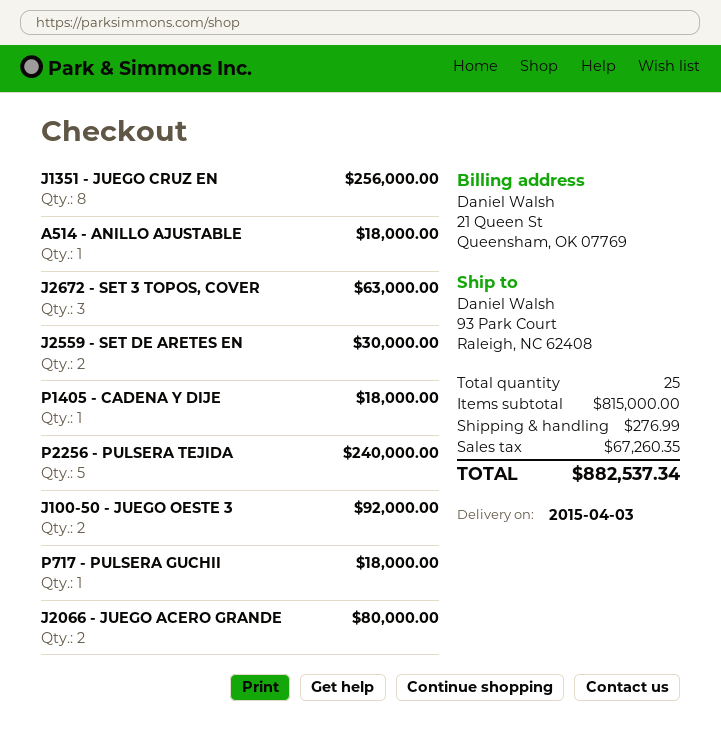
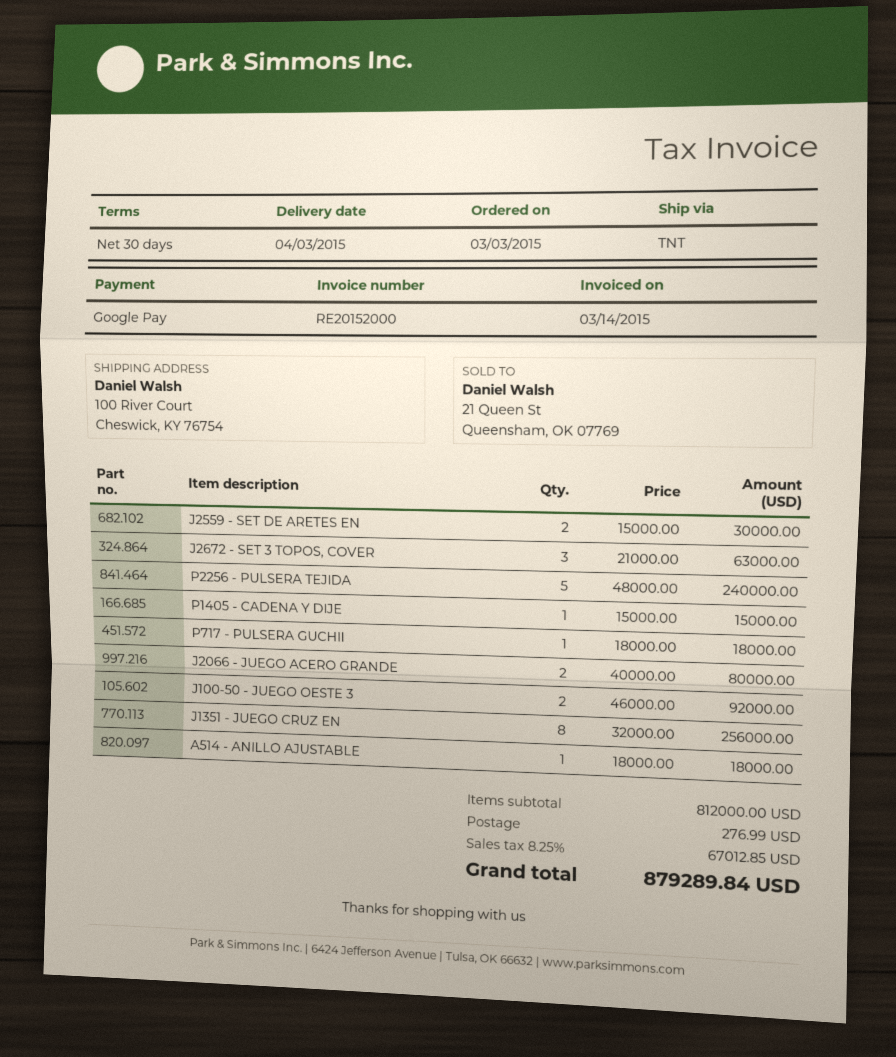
ship to: 93 Park Court, Raleigh, NC 62408 -> 100 River Court, Cheswick, KY 76754
P1405 - CADENA Y DIJE: 1 for 18000.00 -> 1 for 15000.00
subtotal: 815000.00 -> 812000.00
tax: 67260.35 -> 67012.85
total: 882537.34 -> 879289.84

